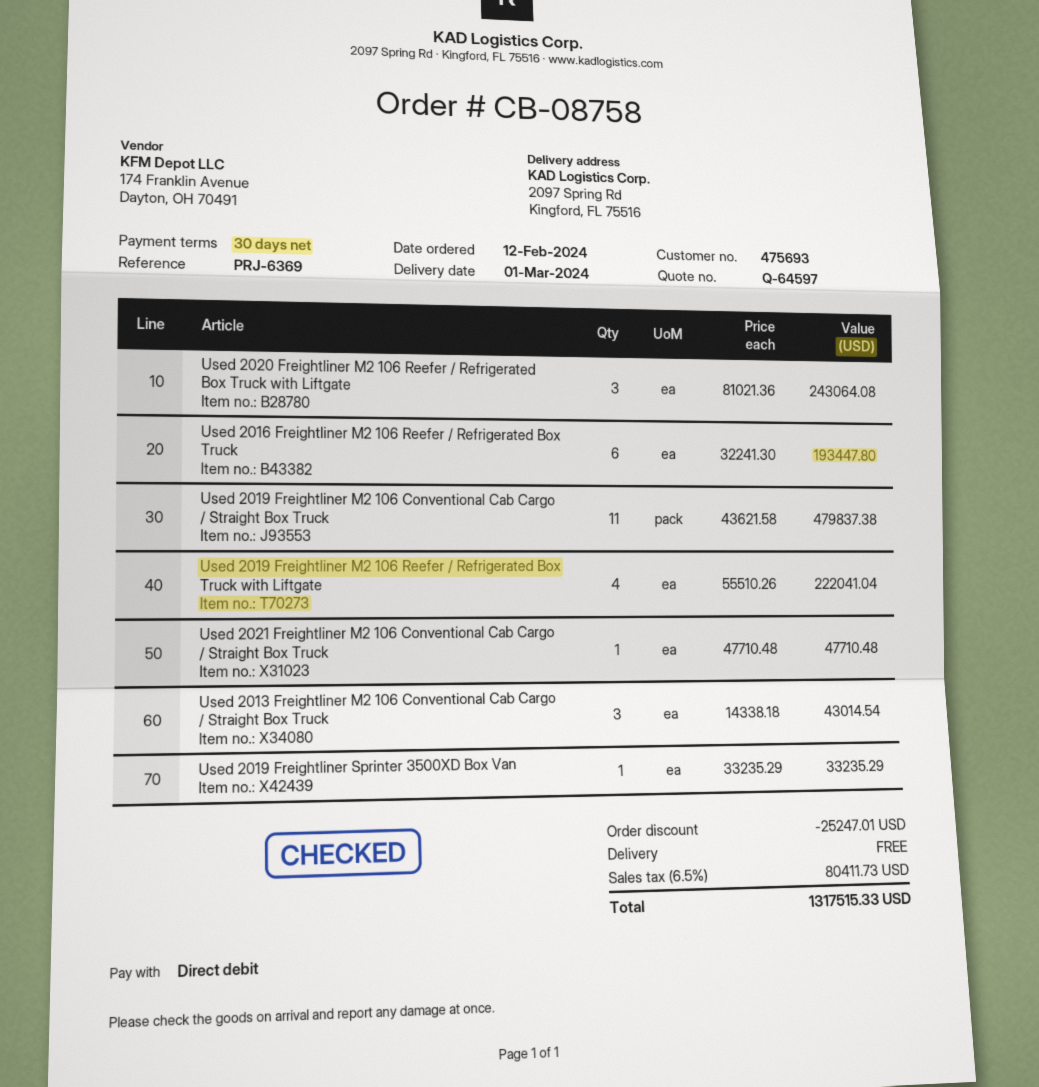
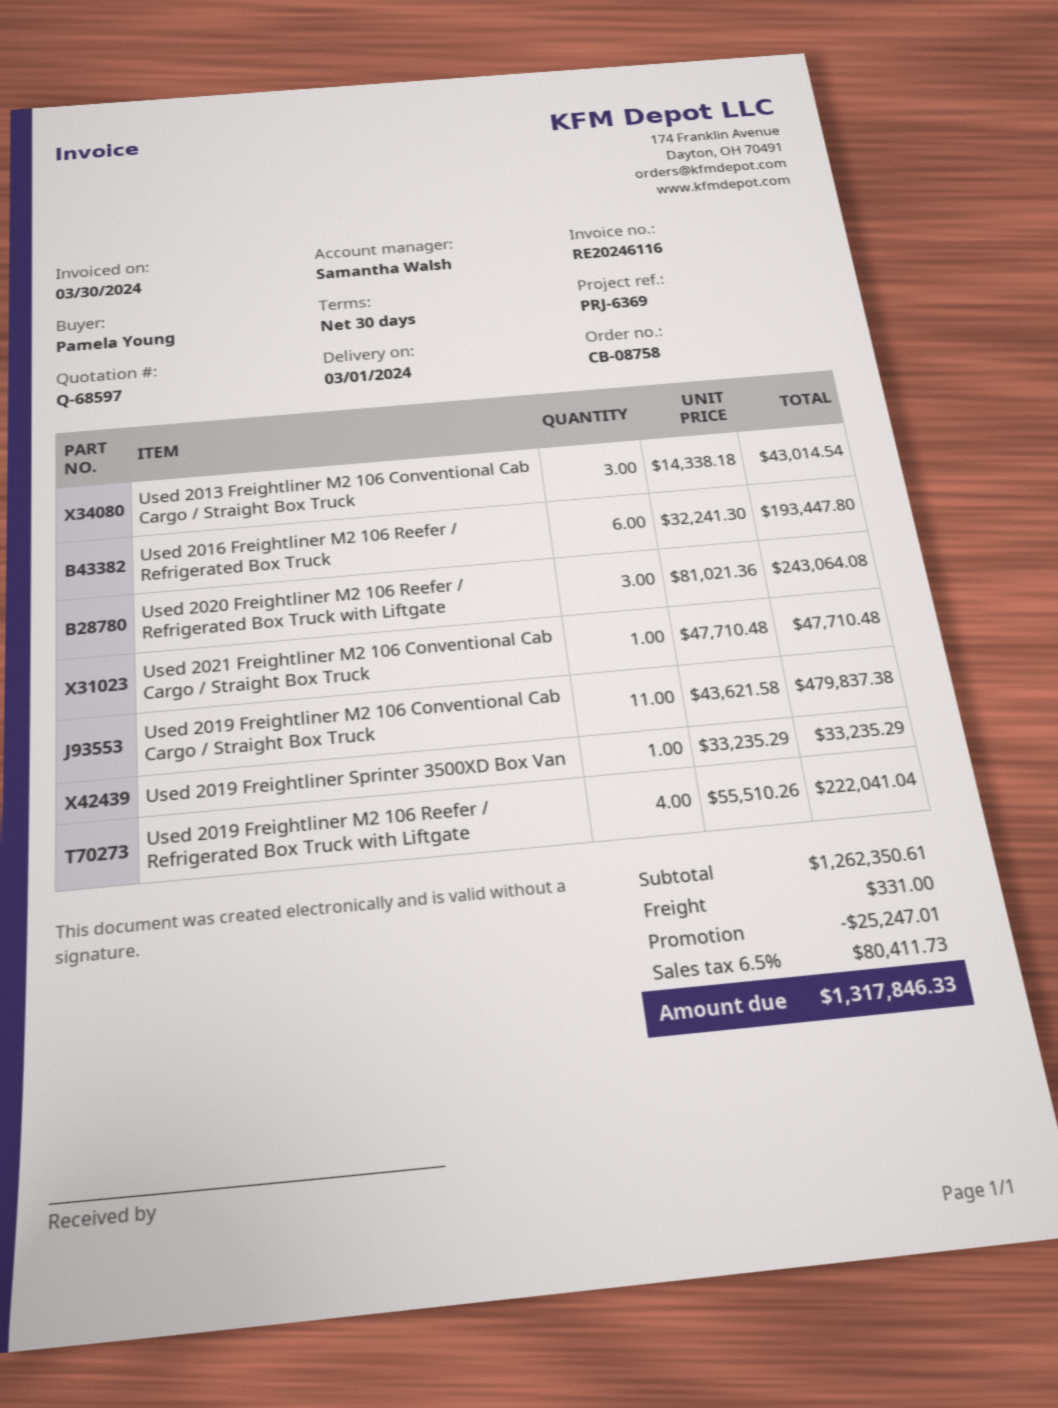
quote number: Q-64597 -> Q-68597
shipping: 0.00 -> 331.00
total: 1317515.33 -> 1317846.33

